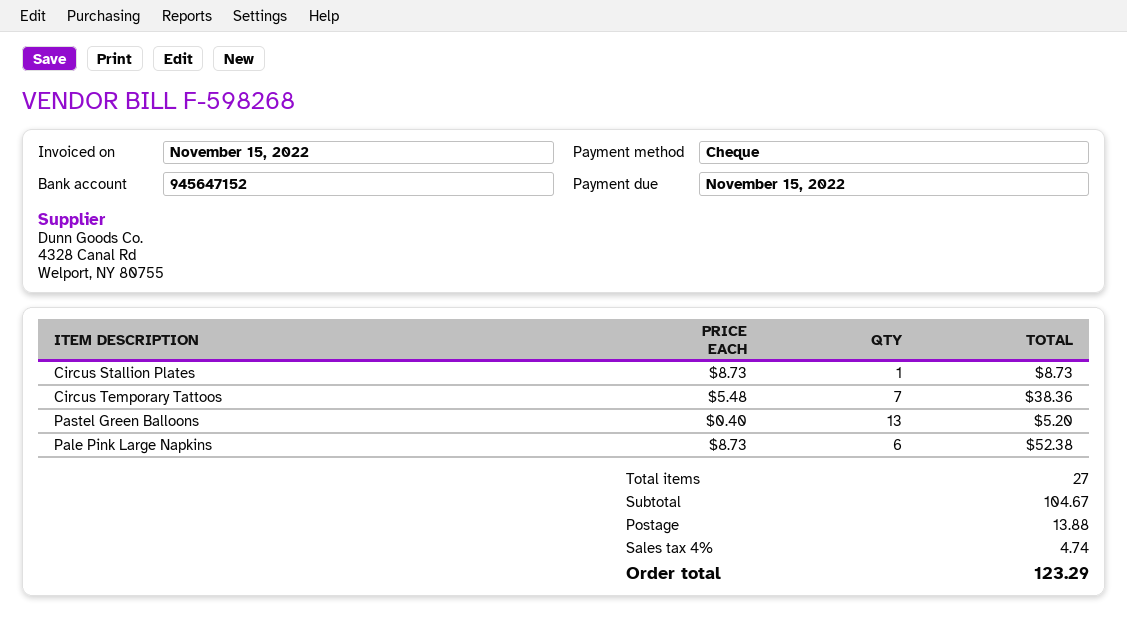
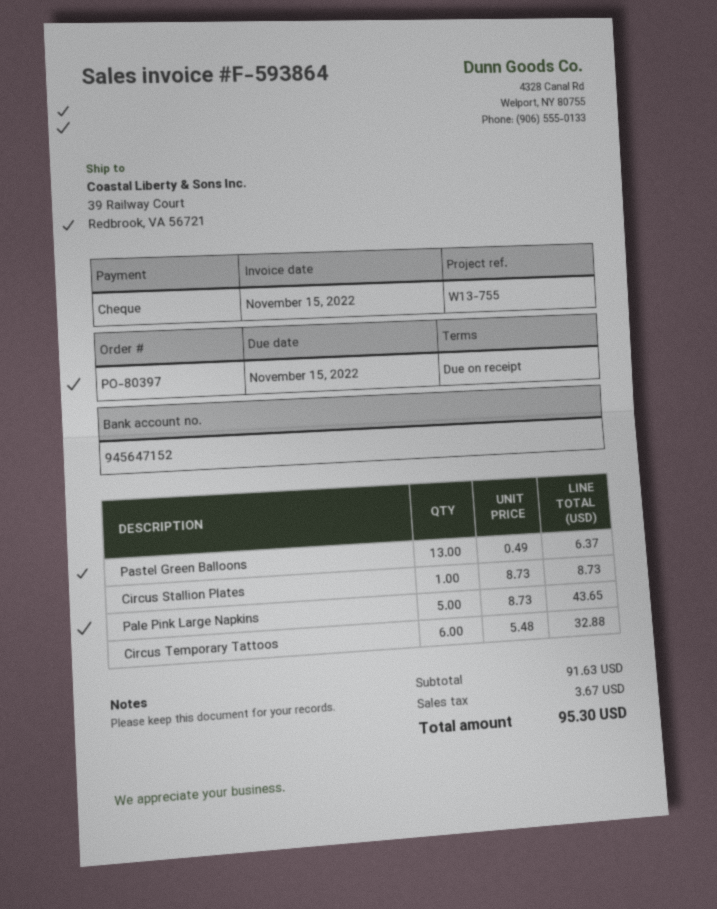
invoice number: F-598268 -> F-593864
Circus Temporary Tattoos: 7 x 5.48 = 38.36 -> 6 x 5.48 = 32.88
Pastel Green Balloons: 13 x 0.40 = 5.20 -> 13 x 0.49 = 6.37
Pale Pink Large Napkins: 6 x 8.73 = 52.38 -> 5 x 8.73 = 43.65
subtotal: 104.67 -> 91.63
shipping: 13.88 -> none
tax: 4.74 -> 3.67
total: 123.29 -> 95.30

